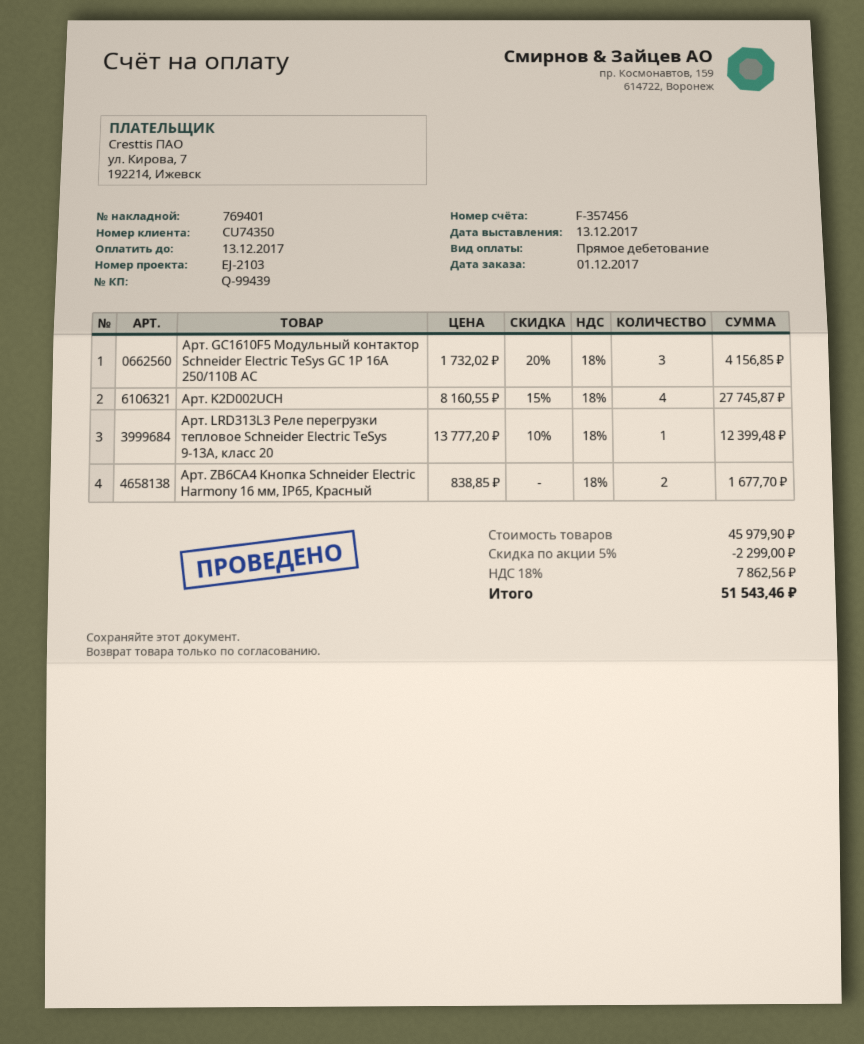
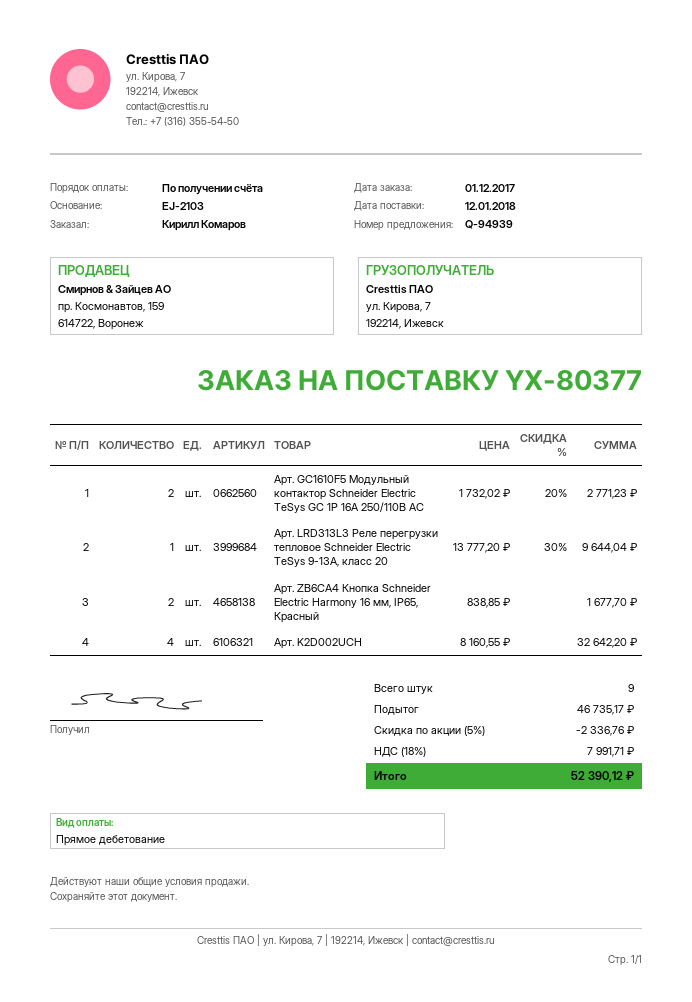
quote number: Q-99439 -> Q-94939
Арт. GC1610F5 Модульный контактор Schneider Electric TeSys GC 1P 16А 250/110В AC: 3 x 1732.02 - 20% = 4156.85 -> 2 x 1732.02 - 20% = 2771.23
Арт. K2D002UCH: 4 x 8160.55 - 15% = 27745.87 -> 4 x 8160.55 = 32642.20
Арт. LRD313L3 Реле перегрузки тепловое Schneider Electric TeSys 9-13А, класс 20: 1 x 13777.20 - 10% = 12399.48 -> 1 x 13777.20 - 30% = 9644.04
subtotal: 45979.90 -> 46735.17
discount: 5% = 2299.00 -> 5% = 2336.76
tax: 18% = 7862.56 -> 18% = 7991.71
total: 51543.46 -> 52390.12

